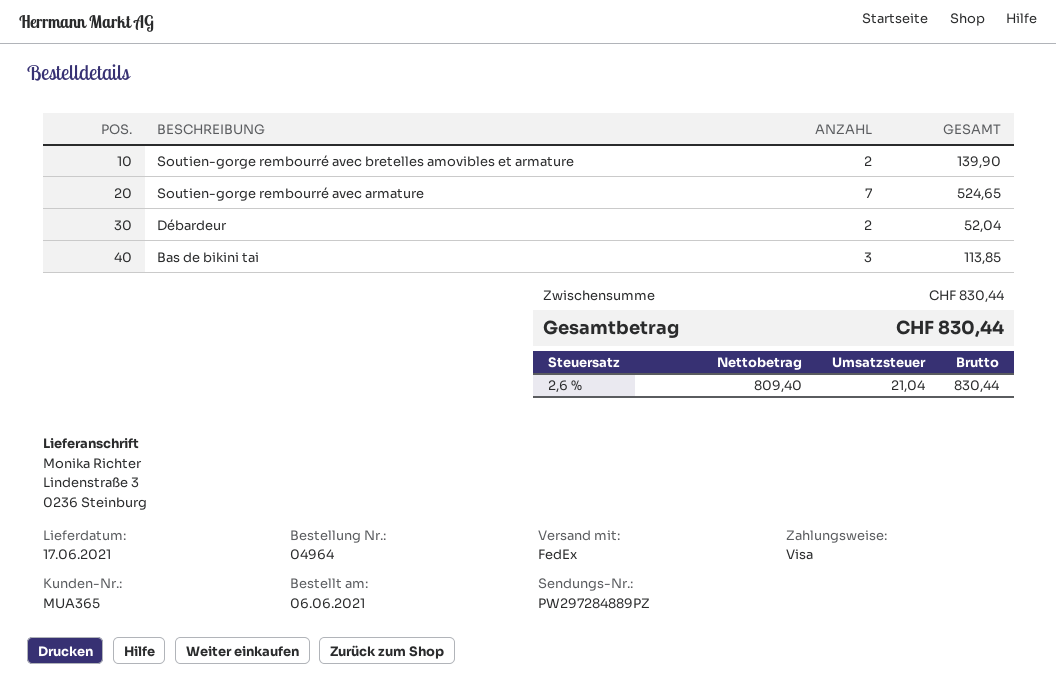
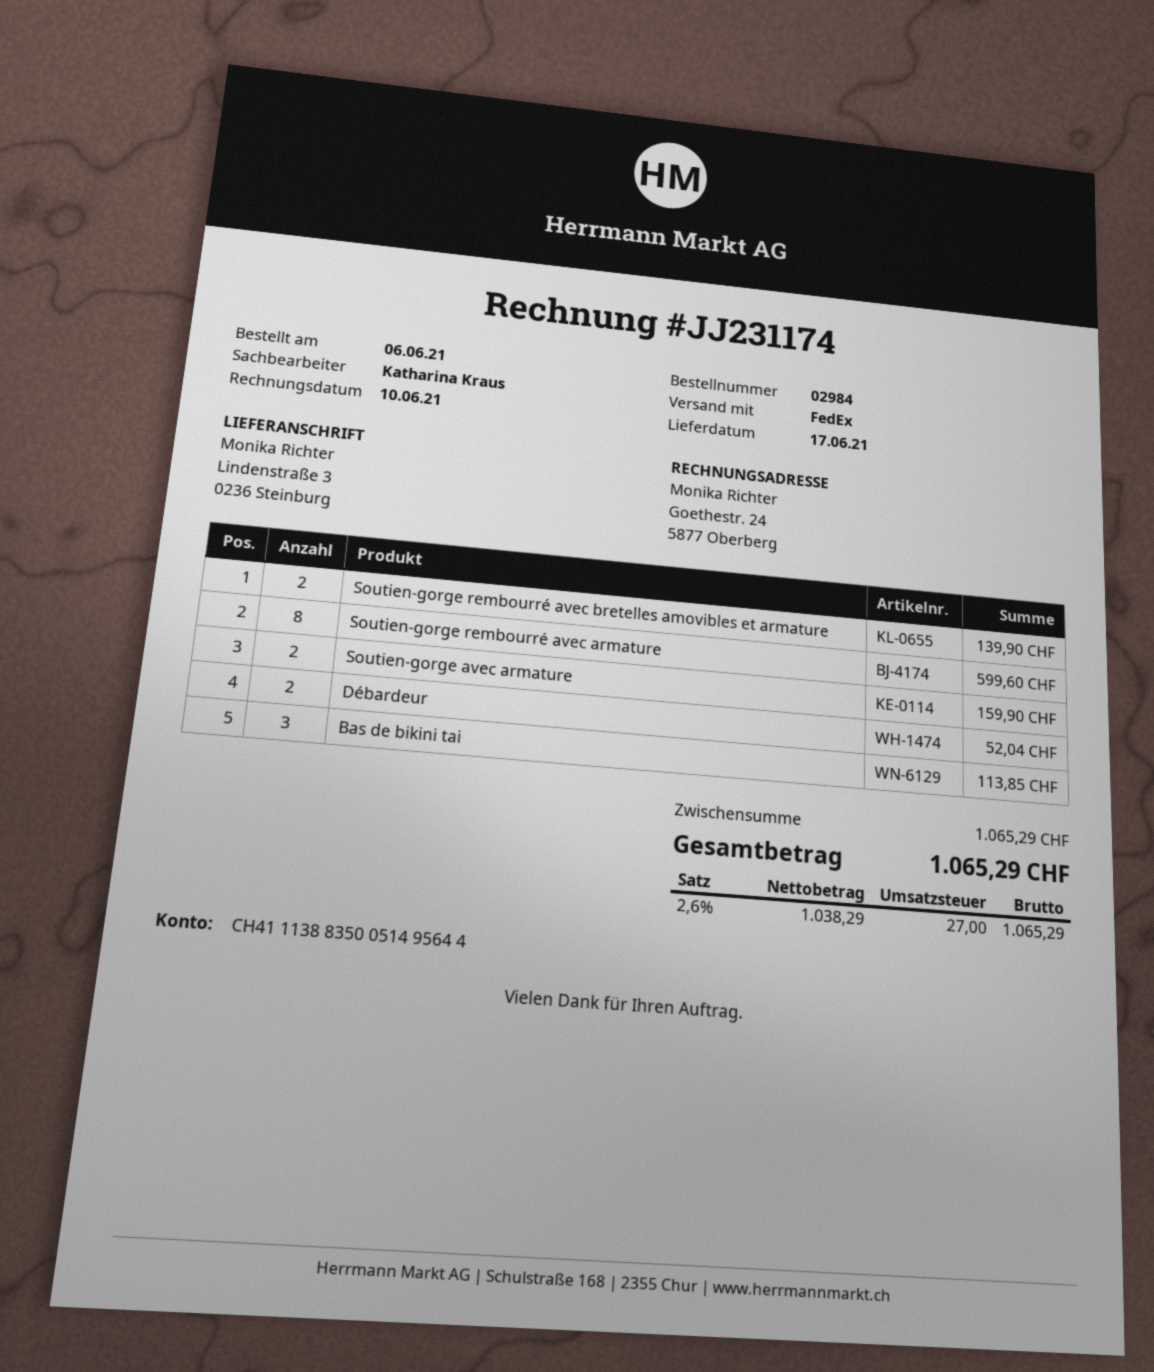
order number: 04964 -> 02984
Soutien-gorge rembourré avec armature: 7 for 524.65 -> 8 for 599.60
Soutien-gorge avec armature: none -> 2 for 159.90
subtotal: 830.44 -> 1065.29
net: 809.40 -> 1038.29
tax: 2.6% = 21.04 -> 2.6% = 27.00
total: 830.44 -> 1065.29

